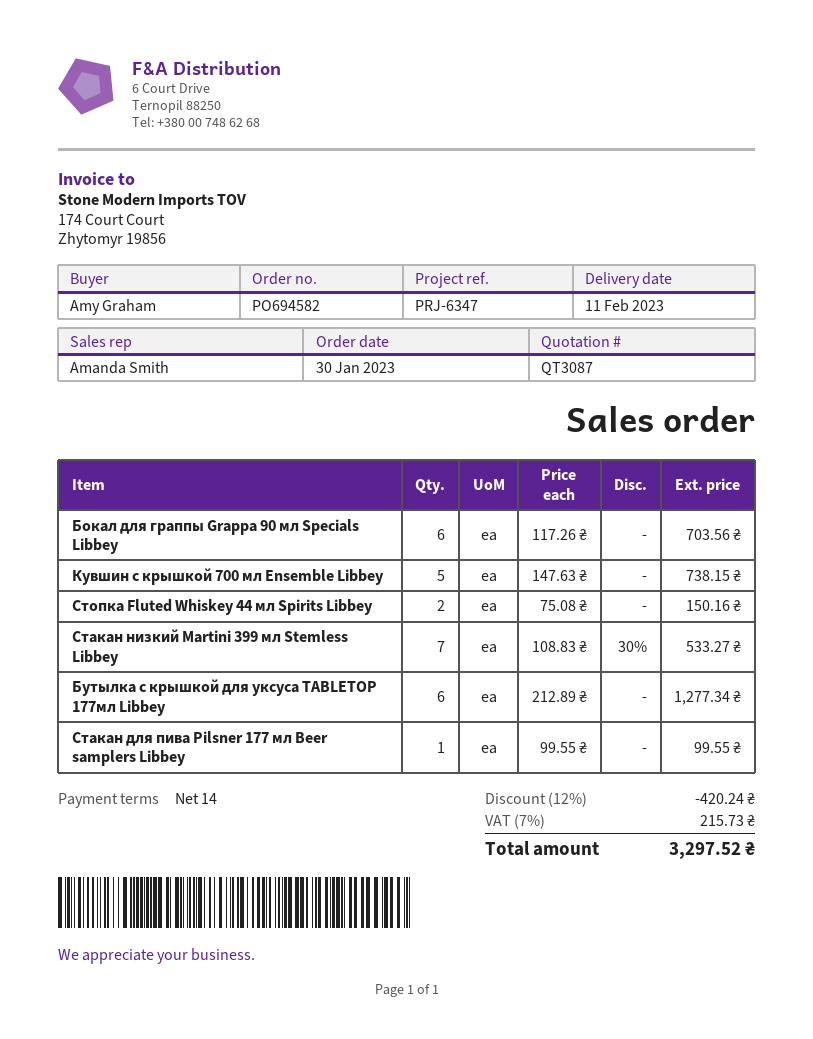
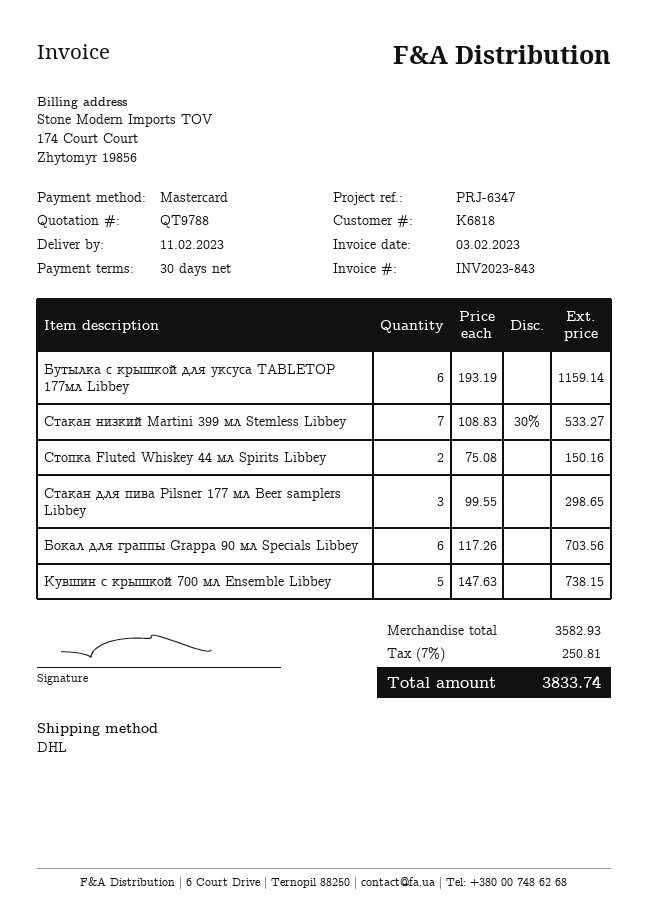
quote number: QT3087 -> QT9788
payment terms: 14 days -> 30 days
Бутылка с крышкой для уксуса TABLETOP 177мл Libbey: 6 x 212.89 = 1277.34 -> 6 x 193.19 = 1159.14
Стакан для пива Pilsner 177 мл Beer samplers Libbey: 1 x 99.55 = 99.55 -> 3 x 99.55 = 298.65
discount: 12% = 420.24 -> none
tax: 7% = 215.73 -> 7% = 250.81
total: 3297.52 -> 3833.74

